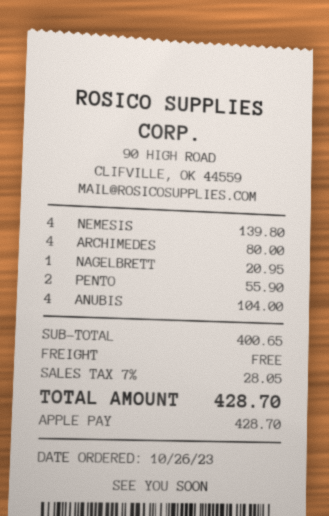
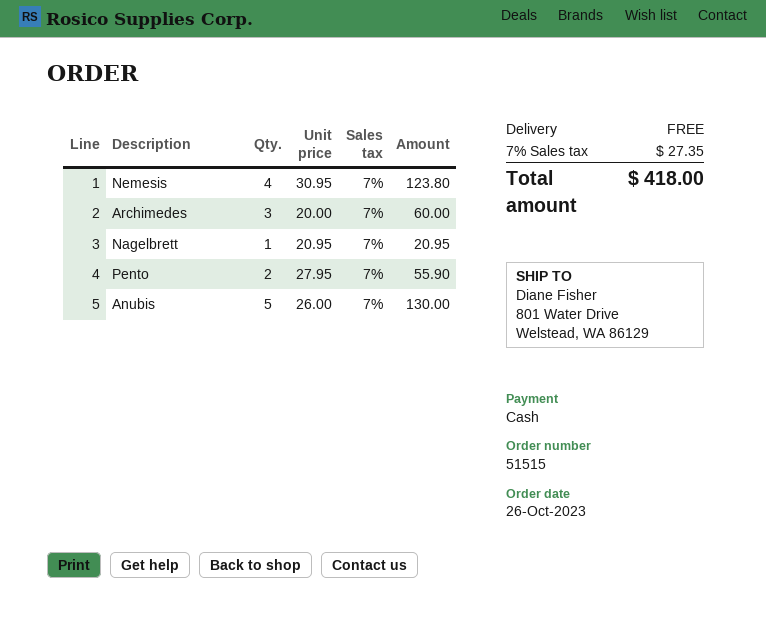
payment method: Apple Pay -> cash
NEMESIS: 4 for 139.80 -> 4 for 123.80
ARCHIMEDES: 4 for 80.00 -> 3 for 60.00
ANUBIS: 4 for 104.00 -> 5 for 130.00
tax: 7% = 28.05 -> 7% = 27.35
total: 428.70 -> 418.00

